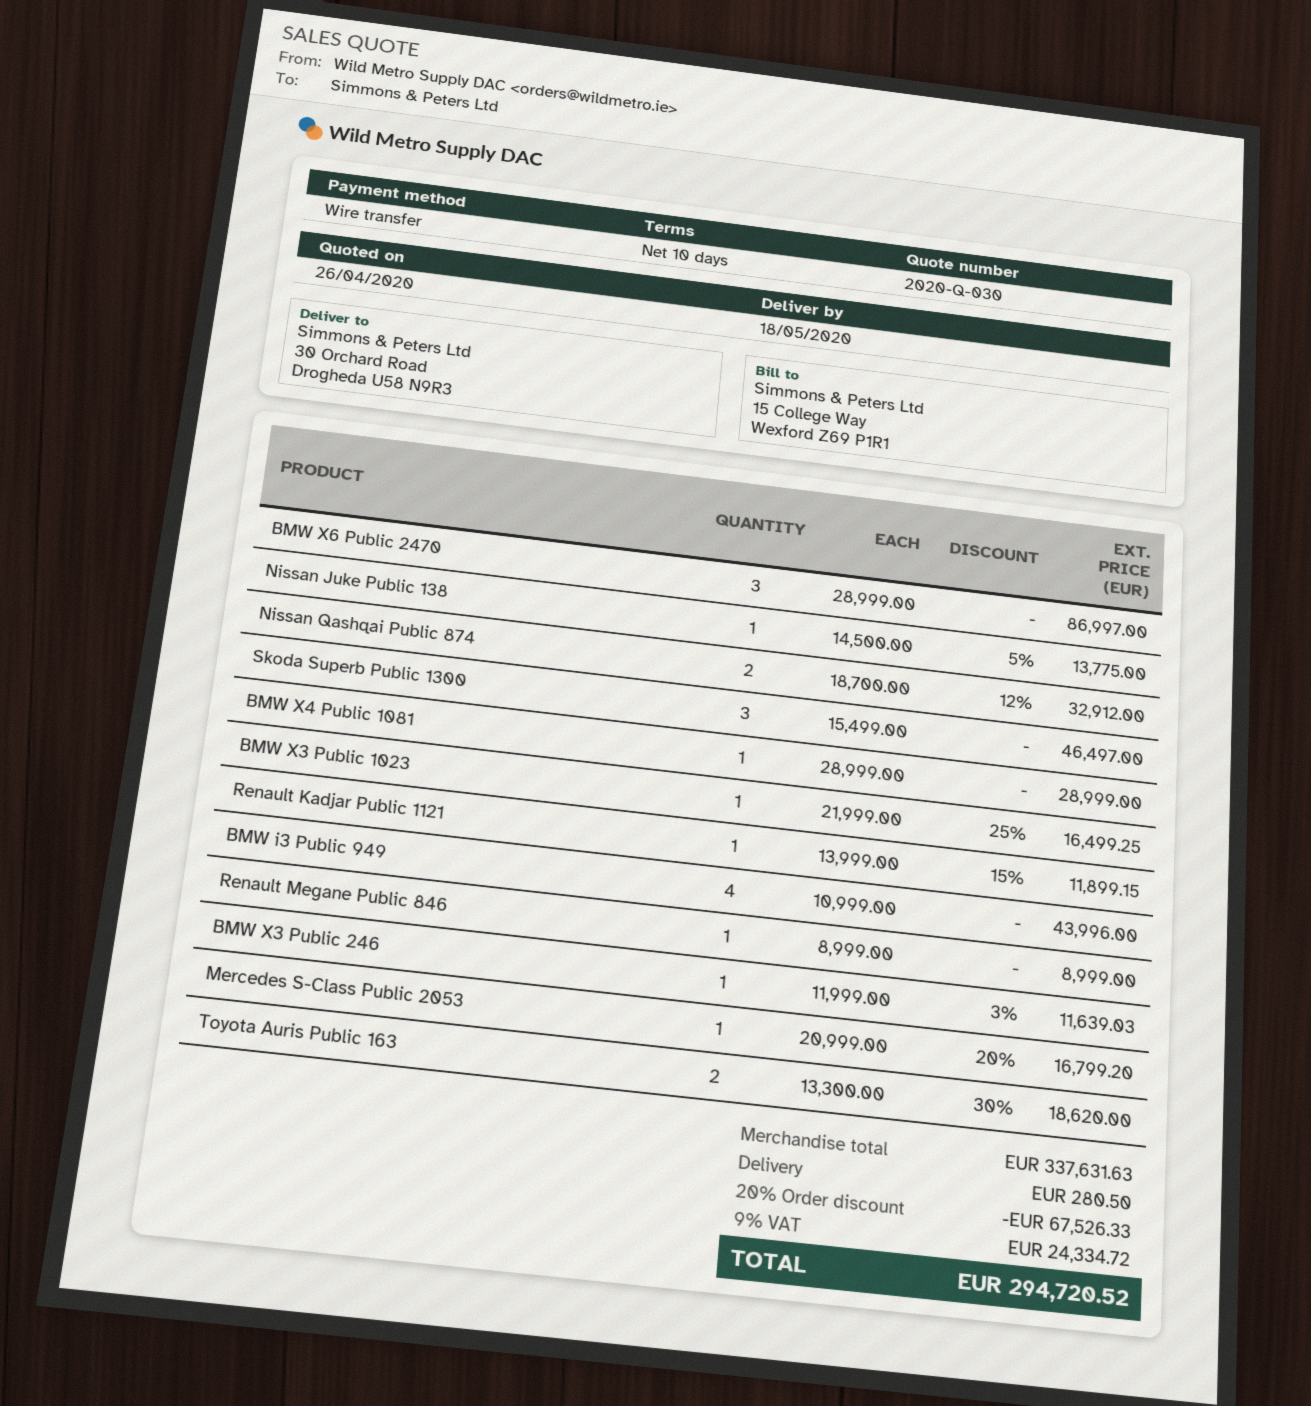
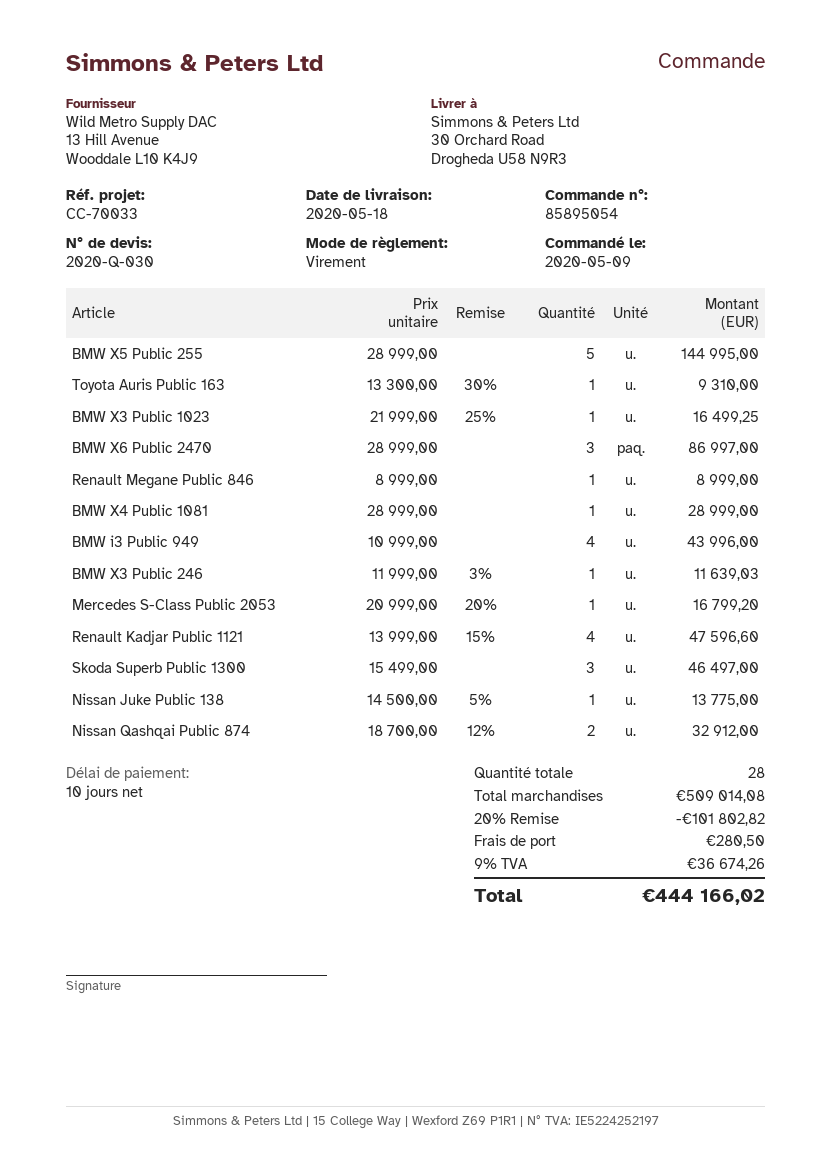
Renault Kadjar Public 1121: 1 x 13999.00 - 15% = 11899.15 -> 4 x 13999.00 - 15% = 47596.60
Toyota Auris Public 163: 2 x 13300.00 - 30% = 18620.00 -> 1 x 13300.00 - 30% = 9310.00
BMW X5 Public 255: none -> 5 x 28999.00 = 144995.00
subtotal: 337631.63 -> 509014.08
discount: 20% = 67526.33 -> 20% = 101802.82
tax: 9% = 24334.72 -> 9% = 36674.26
total: 294720.52 -> 444166.02

